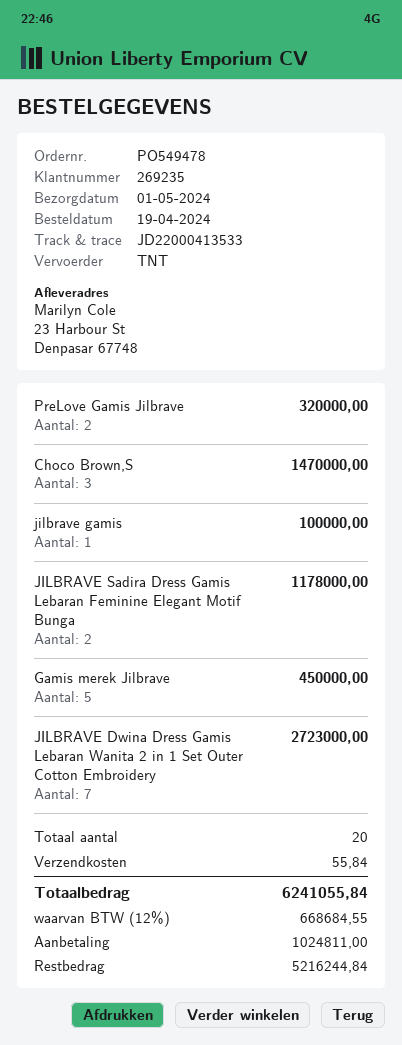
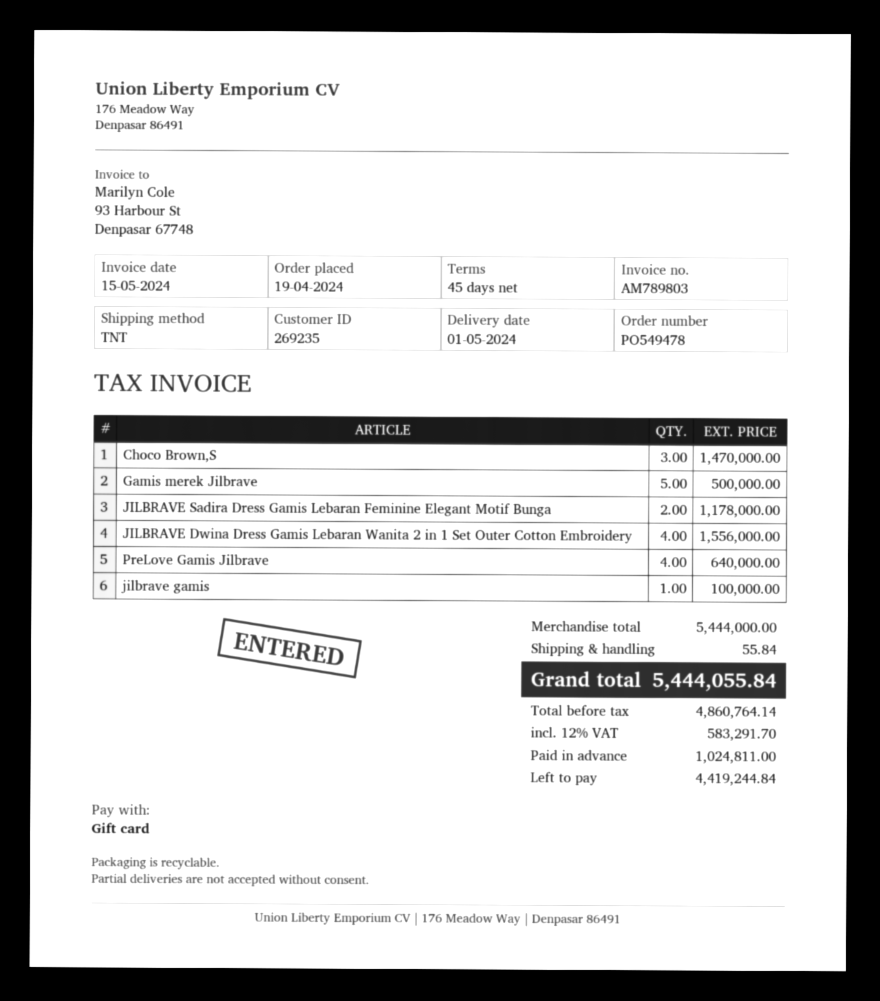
PreLove Gamis Jilbrave: 2 for 320000.00 -> 4 for 640000.00
Gamis merek Jilbrave: 5 for 450000.00 -> 5 for 500000.00
JILBRAVE Dwina Dress Gamis Lebaran Wanita 2 in 1 Set Outer Cotton Embroidery: 7 for 2723000.00 -> 4 for 1556000.00
tax: 12% = 668684.55 -> 12% = 583291.70
total: 6241055.84 -> 5444055.84
balance: 5216244.84 -> 4419244.84

